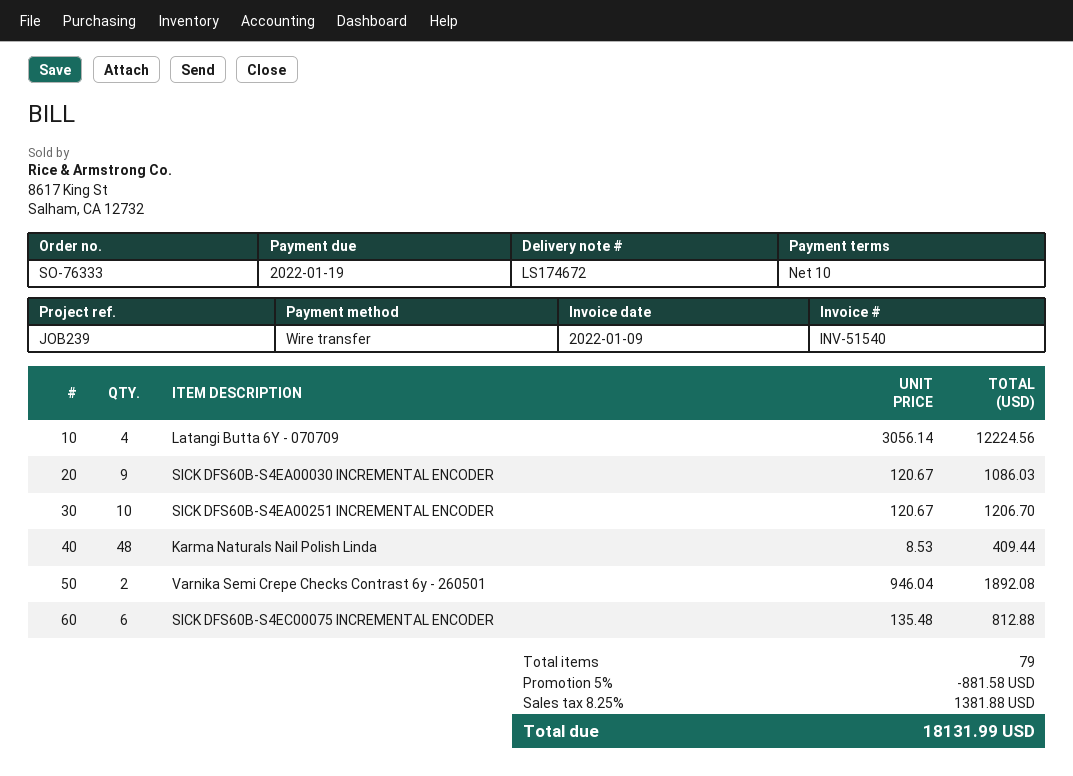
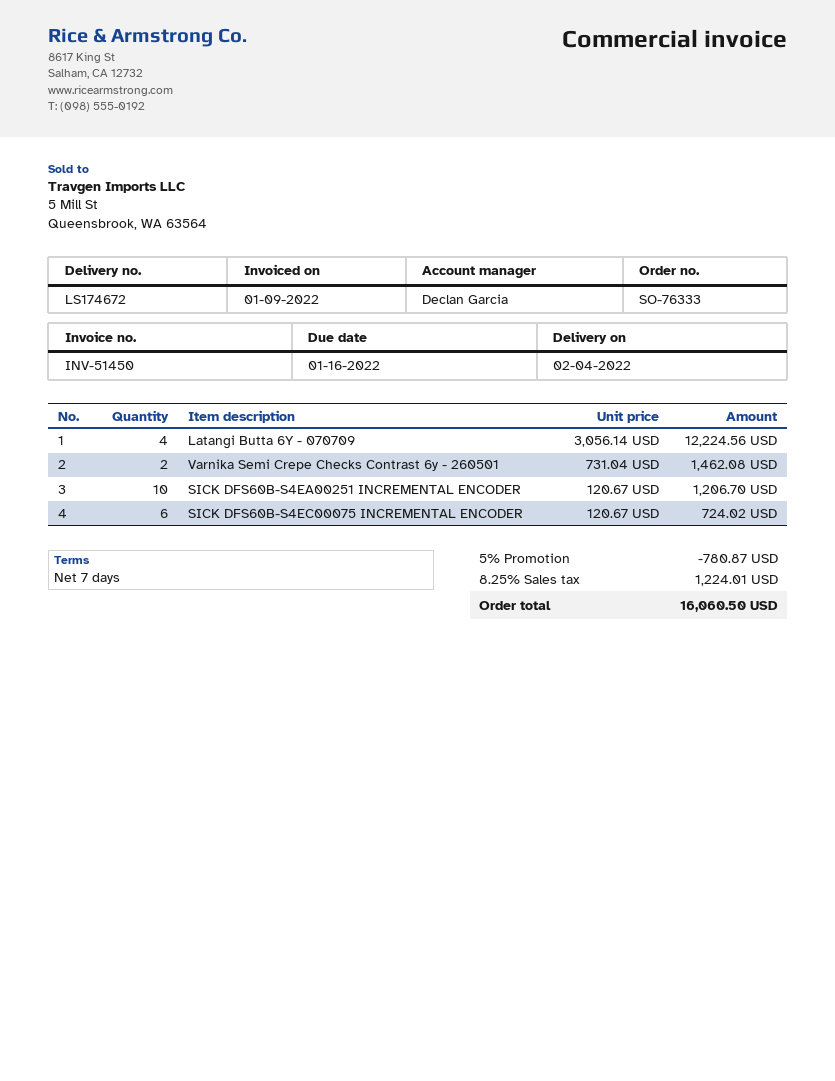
invoice number: INV-51540 -> INV-51450
payment terms: 10 days -> 7 days
due date: 2022-01-19 -> 2022-01-16
SICK DFS60B-S4EA00030 INCREMENTAL ENCODER: 9 x 120.67 = 1086.03 -> none
Karma Naturals Nail Polish Linda: 48 x 8.53 = 409.44 -> none
Varnika Semi Crepe Checks Contrast 6y - 260501: 2 x 946.04 = 1892.08 -> 2 x 731.04 = 1462.08
SICK DFS60B-S4EC00075 INCREMENTAL ENCODER: 6 x 135.48 = 812.88 -> 6 x 120.67 = 724.02
discount: 5% = 881.58 -> 5% = 780.87
tax: 8.25% = 1381.88 -> 8.25% = 1224.01
total: 18131.99 -> 16060.50

